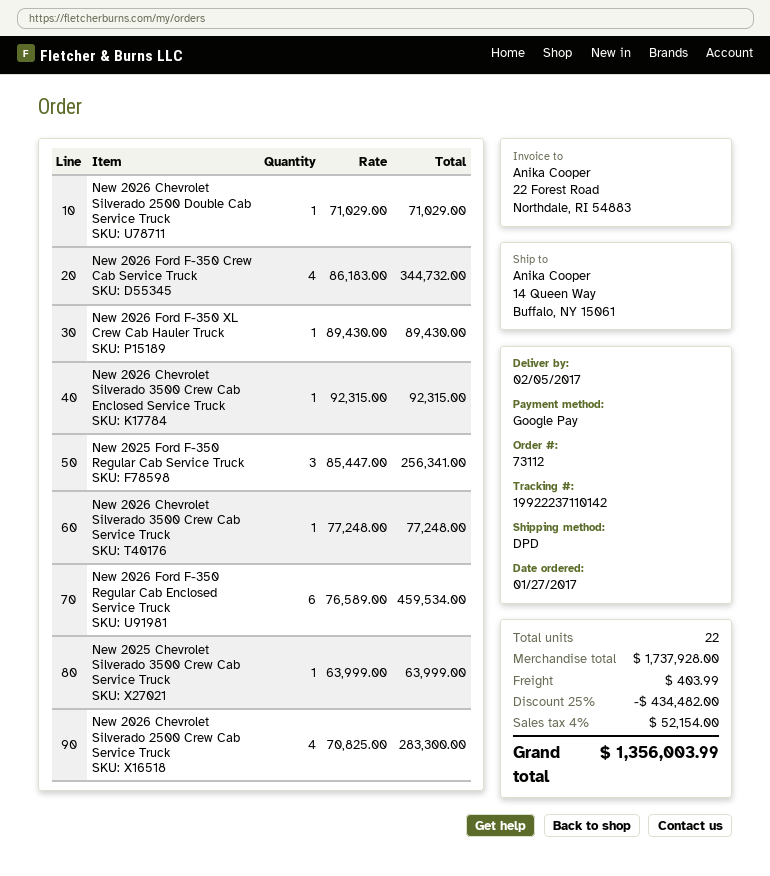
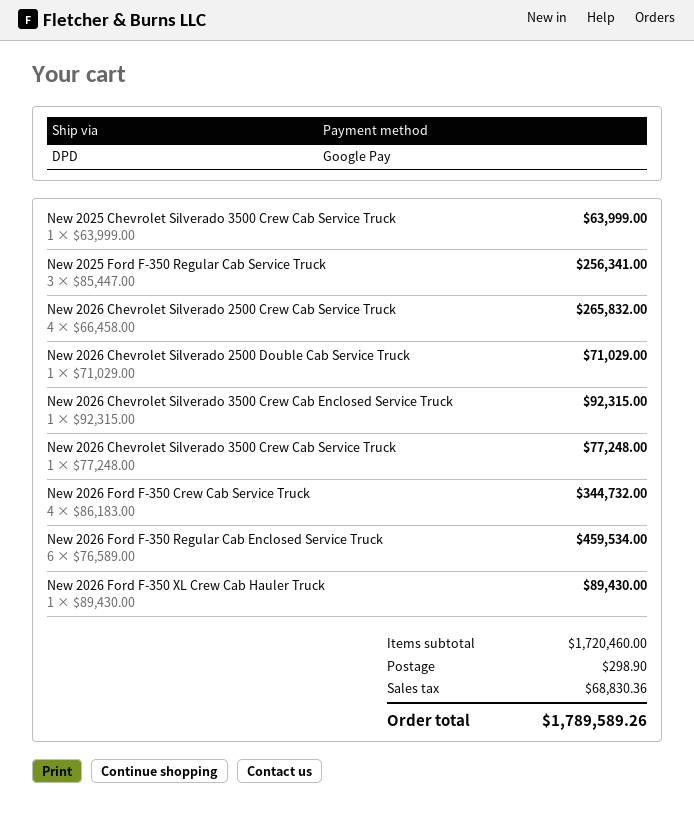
New 2026 Chevrolet Silverado 2500 Crew Cab Service Truck: 4 x 70825.00 = 283300.00 -> 4 x 66458.00 = 265832.00
subtotal: 1737928.00 -> 1720460.00
discount: 25% = 434482.00 -> none
shipping: 403.99 -> 298.90
tax: 52154.00 -> 68830.36
total: 1356003.99 -> 1789589.26

